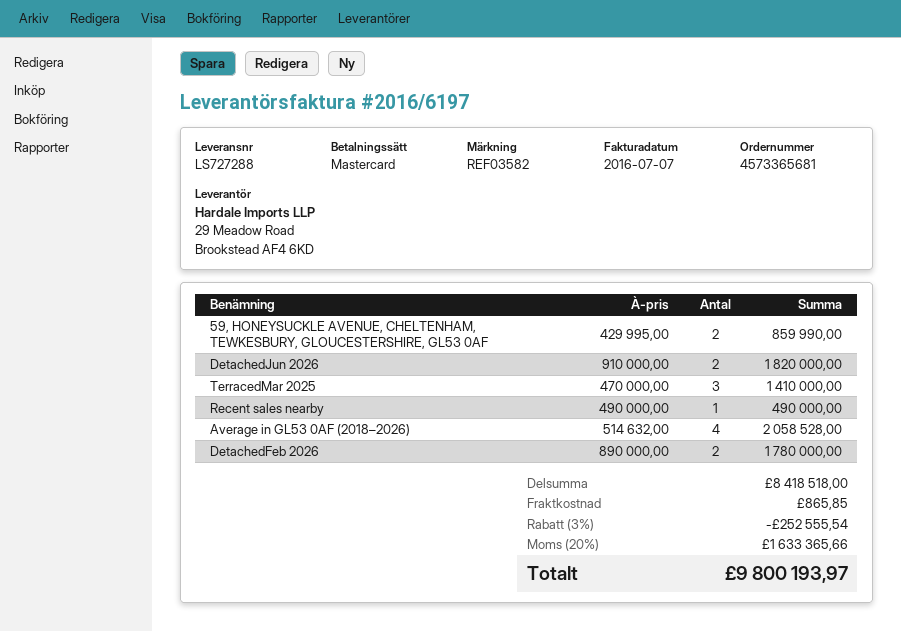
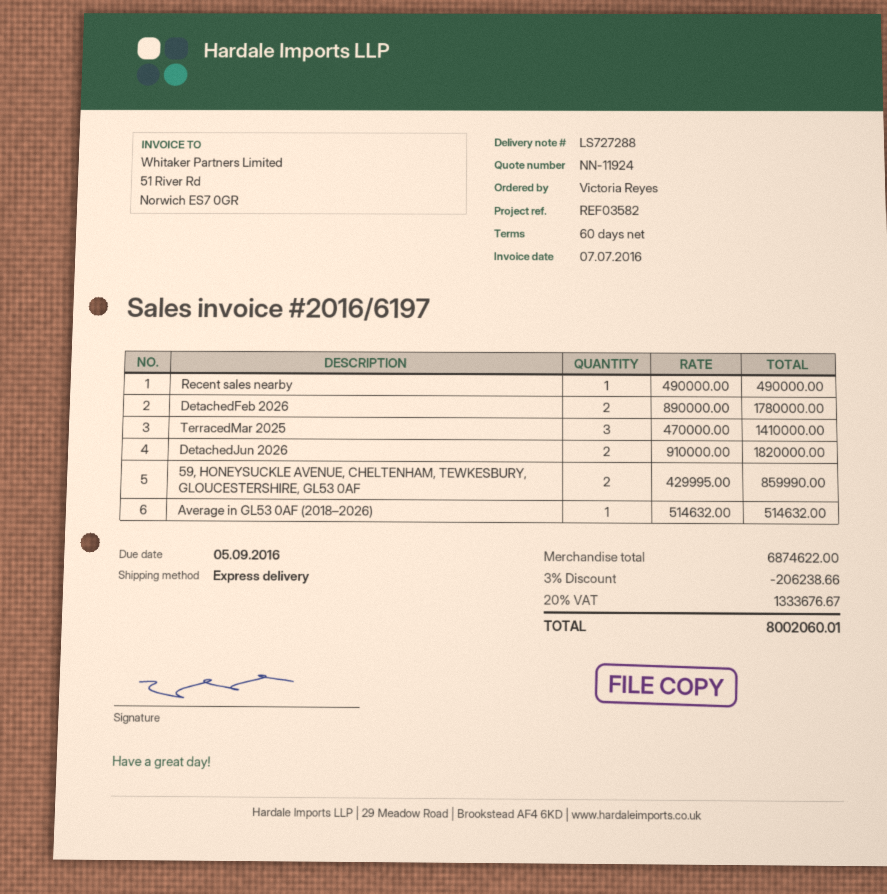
Average in GL53 0AF (2018–2026): 4 x 514632.00 = 2058528.00 -> 1 x 514632.00 = 514632.00
subtotal: 8418518.00 -> 6874622.00
discount: 3% = 252555.54 -> 3% = 206238.66
shipping: 865.85 -> none
tax: 20% = 1633365.66 -> 20% = 1333676.67
total: 9800193.97 -> 8002060.01

